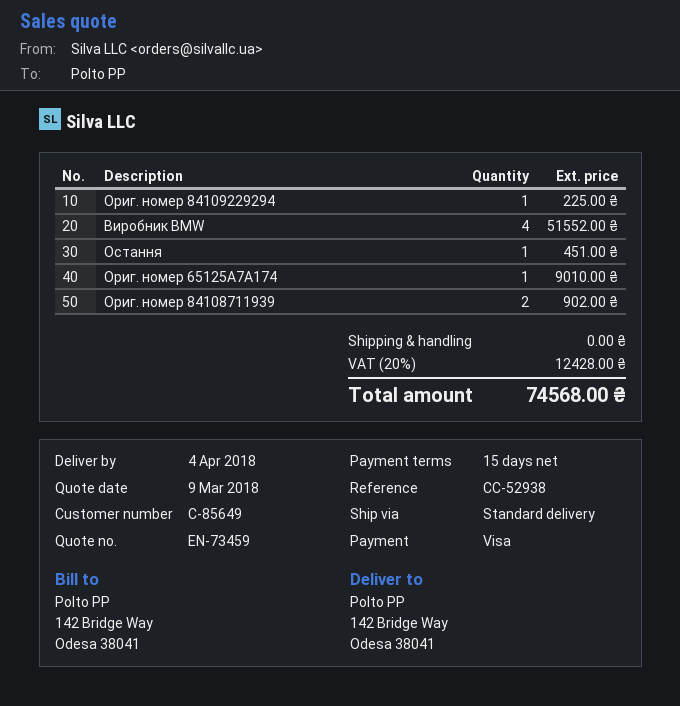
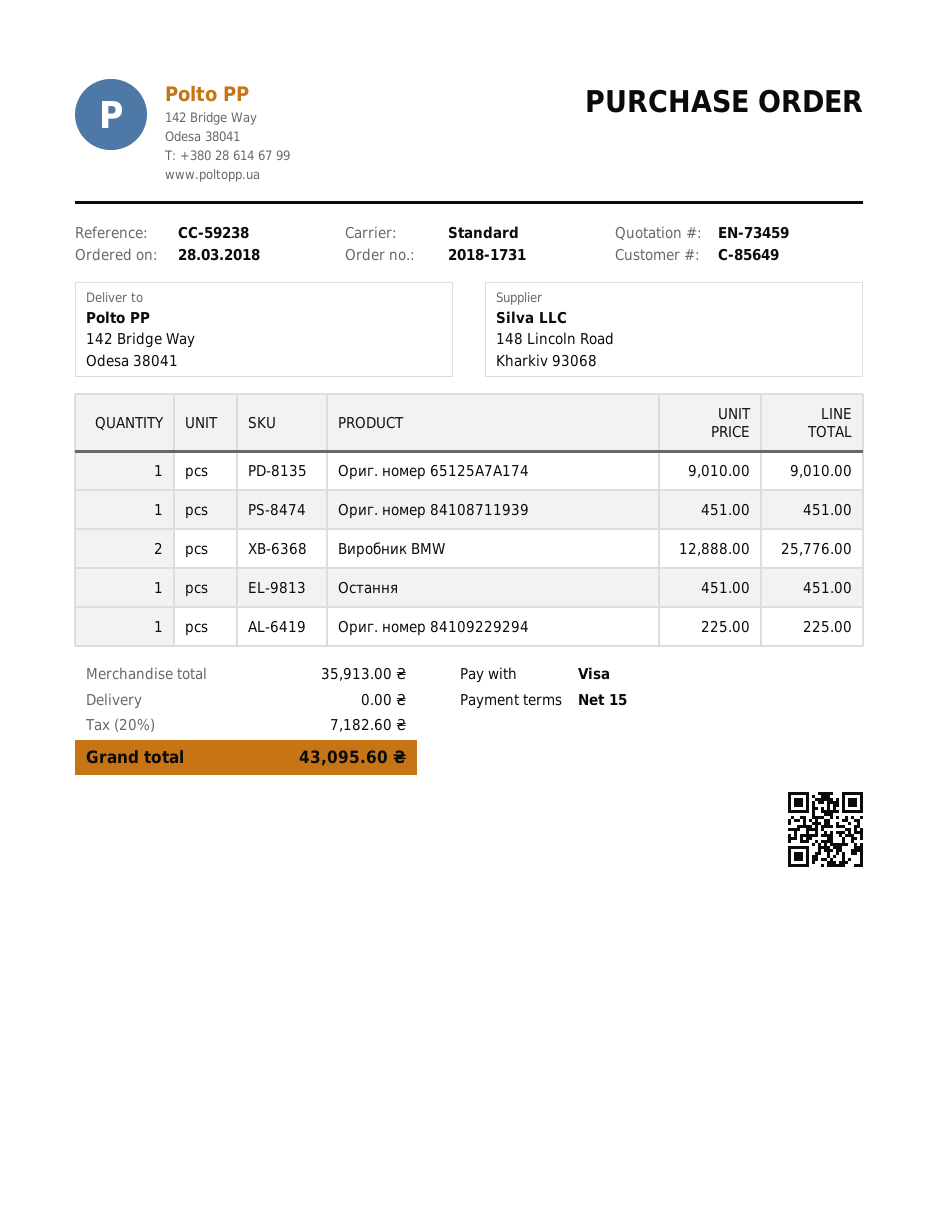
reference: CC-52938 -> CC-59238
Виробник BMW: 4 for 51552.00 -> 2 for 25776.00
Ориг. номер 84108711939: 2 for 902.00 -> 1 for 451.00
tax: 20% = 12428.00 -> 20% = 7182.60
total: 74568.00 -> 43095.60

